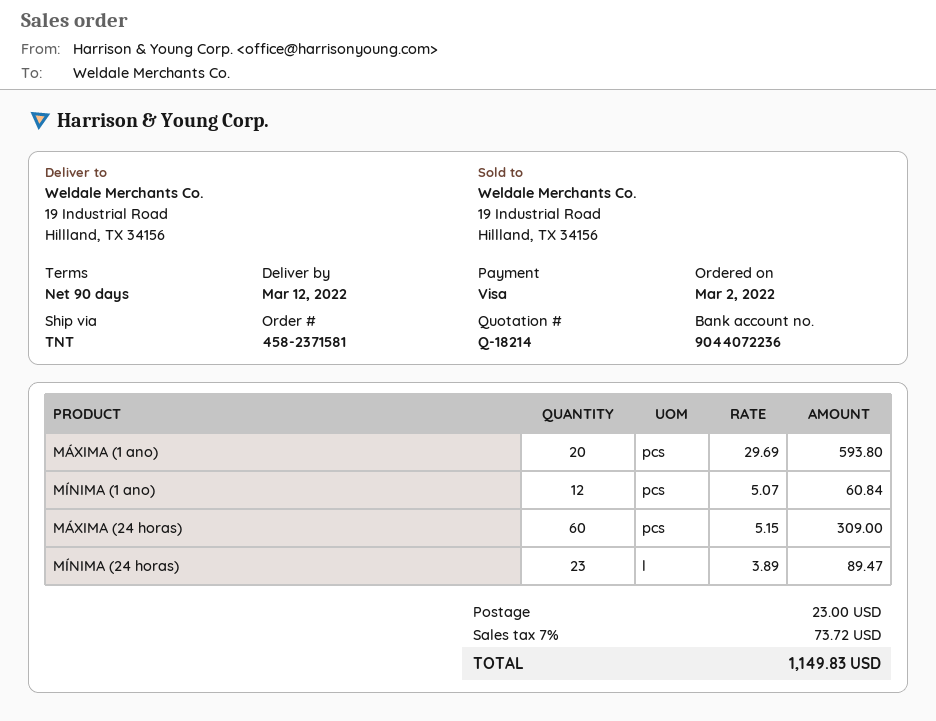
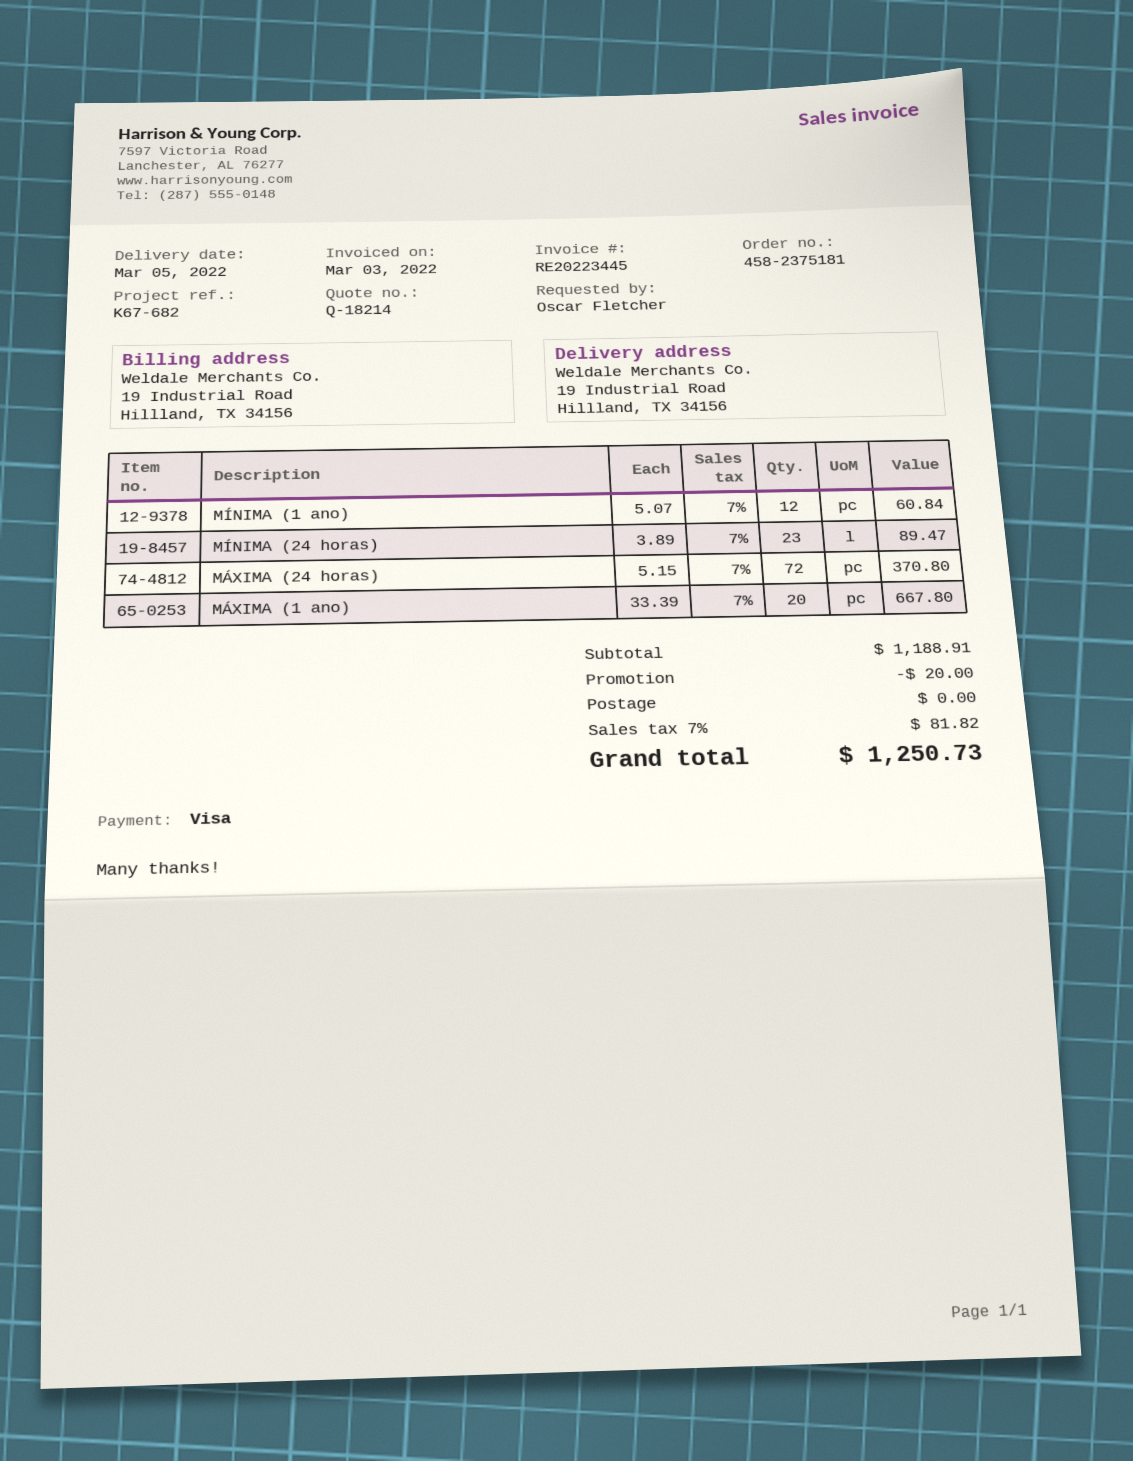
order number: 458-2371581 -> 458-2375181
delivery date: 2022-03-12 -> 2022-03-05
MÁXIMA (1 ano): 20 x 29.69 = 593.80 -> 20 x 33.39 = 667.80
MÁXIMA (24 horas): 60 x 5.15 = 309.00 -> 72 x 5.15 = 370.80
discount: none -> 20.00
shipping: 23.00 -> 0.00
tax: 7% = 73.72 -> 7% = 81.82
total: 1149.83 -> 1250.73

